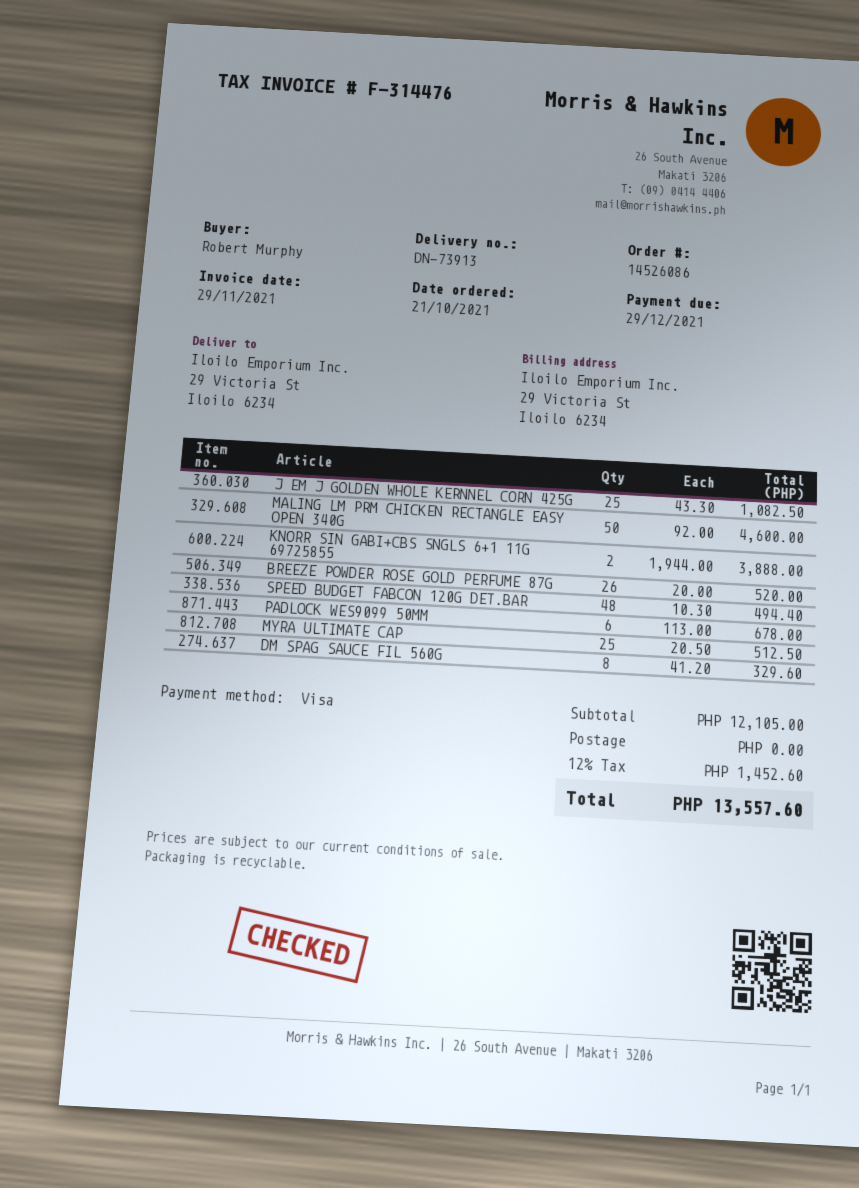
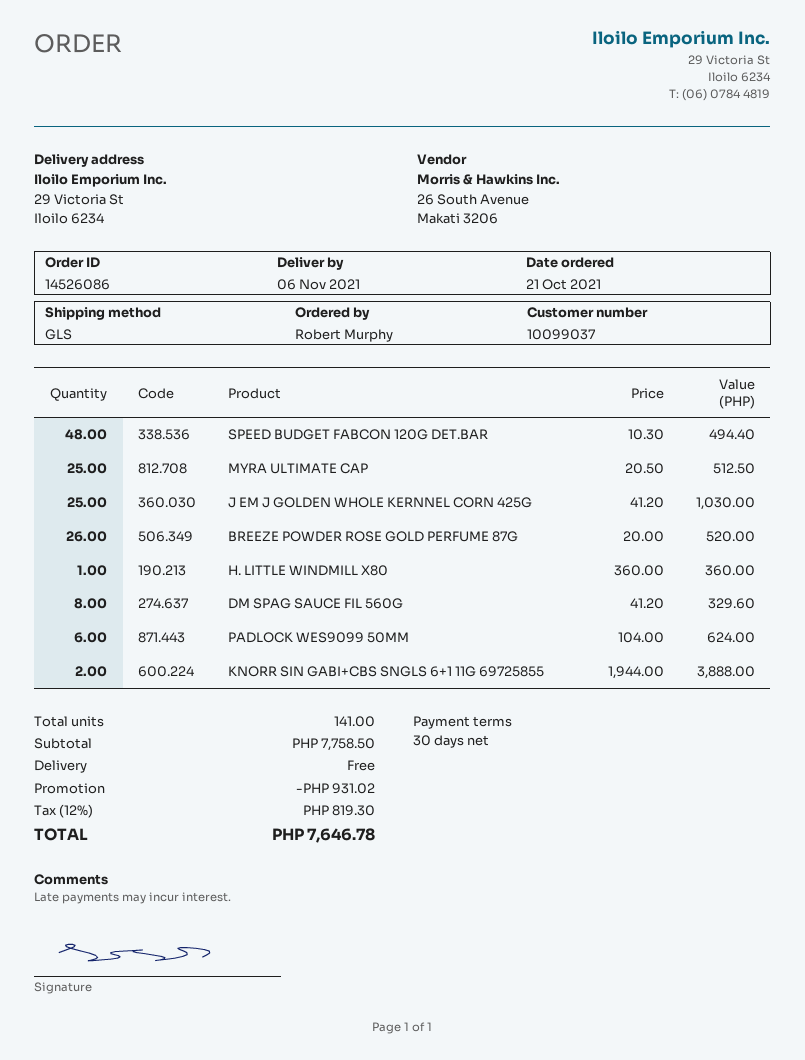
J EM J GOLDEN WHOLE KERNNEL CORN 425G: 25 x 43.30 = 1082.50 -> 25 x 41.20 = 1030.00
MALING LM PRM CHICKEN RECTANGLE EASY OPEN 340G: 50 x 92.00 = 4600.00 -> none
PADLOCK WES9099 50MM: 6 x 113.00 = 678.00 -> 6 x 104.00 = 624.00
H. LITTLE WINDMILL X80: none -> 1 x 360.00 = 360.00
subtotal: 12105.00 -> 7758.50
discount: none -> 931.02
tax: 12% = 1452.60 -> 12% = 819.30
total: 13557.60 -> 7646.78

